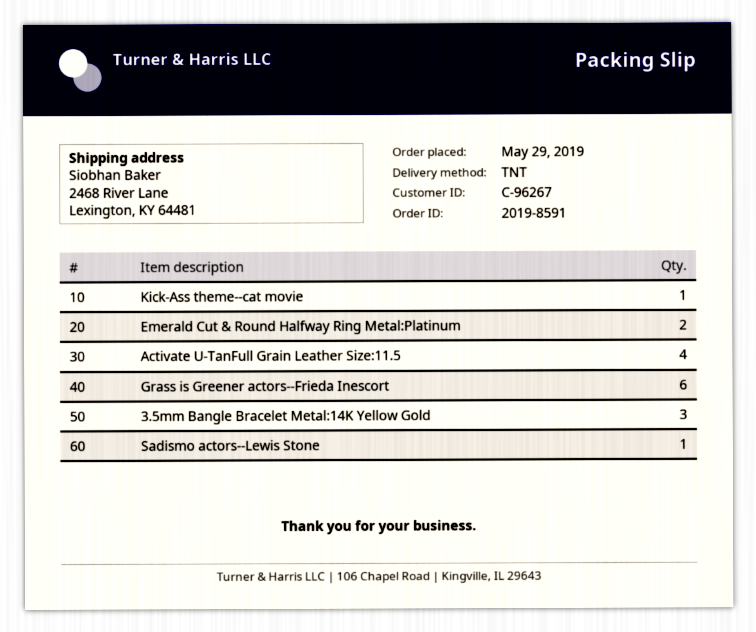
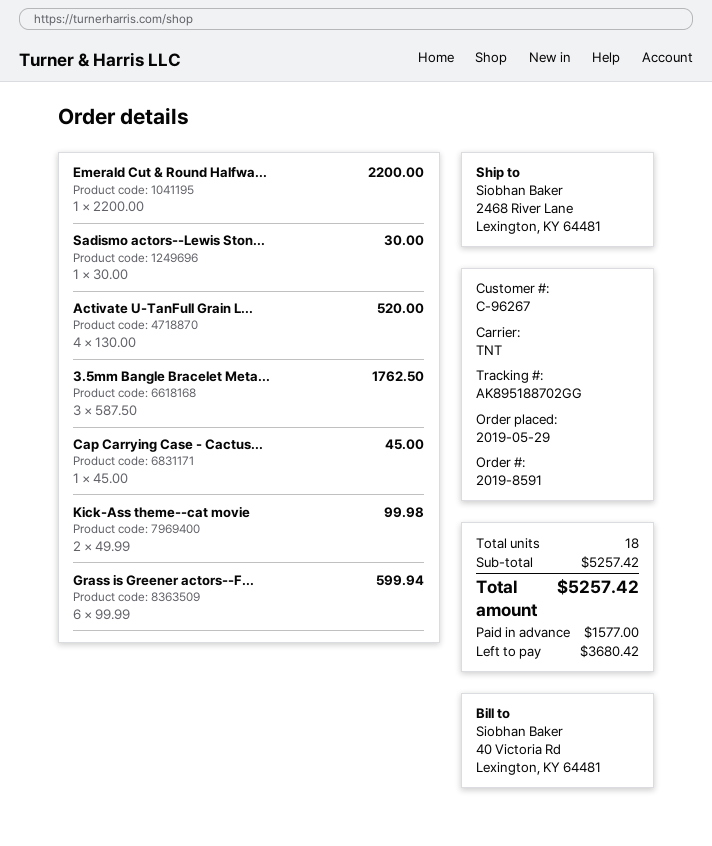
Kick-Ass theme--cat movie: 1 -> 2
Emerald Cut & Round Halfway Ring Metal:Platinum: 2 -> 1
Cap Carrying Case - Cactus...: none -> 1

